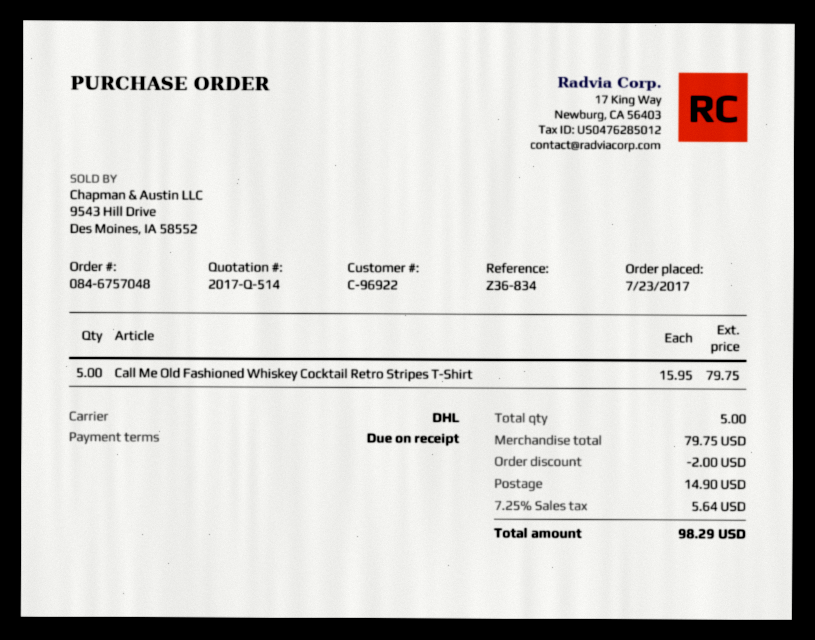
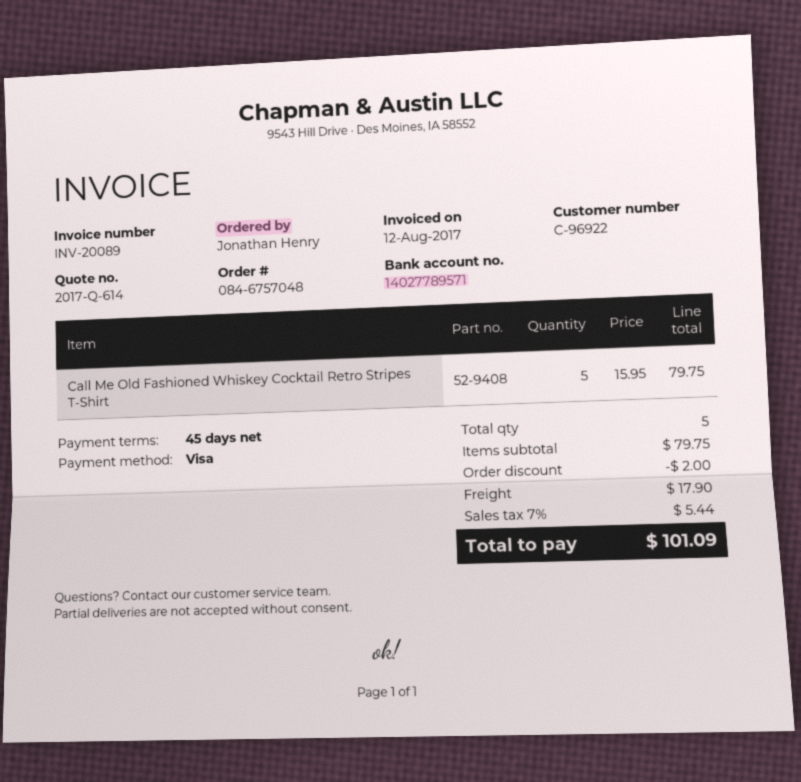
quote number: 2017-Q-514 -> 2017-Q-614
payment terms: on receipt -> 45 days
shipping: 14.90 -> 17.90
tax: 7.25% = 5.64 -> 7% = 5.44
total: 98.29 -> 101.09

